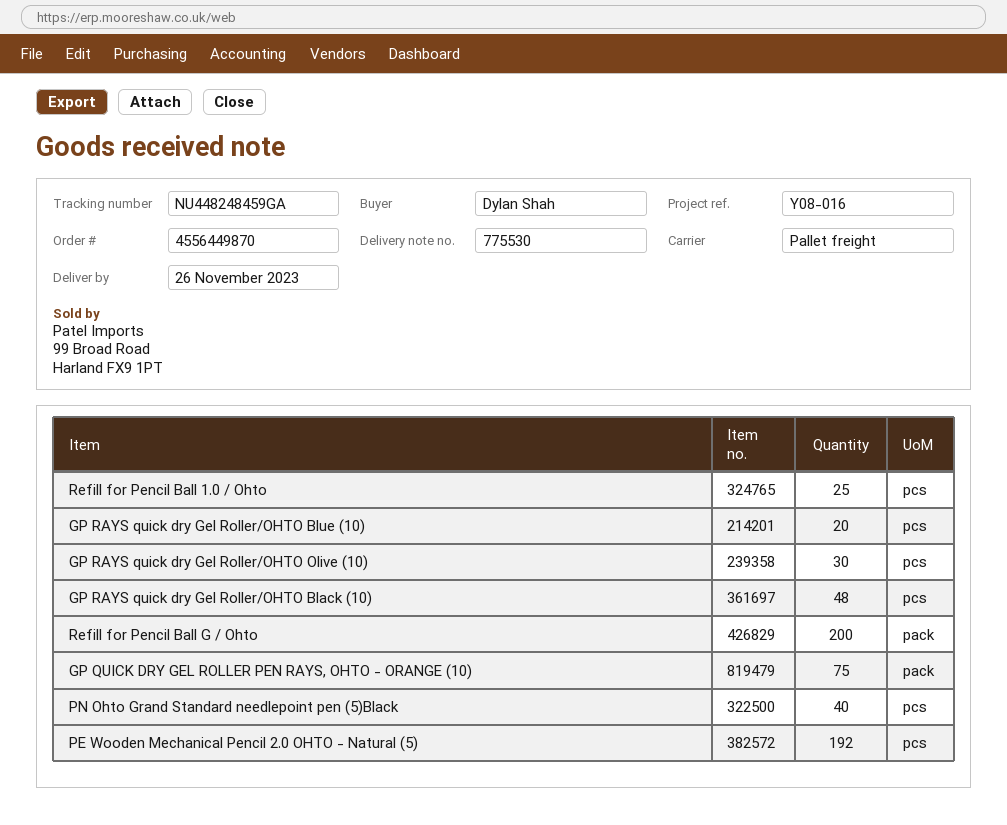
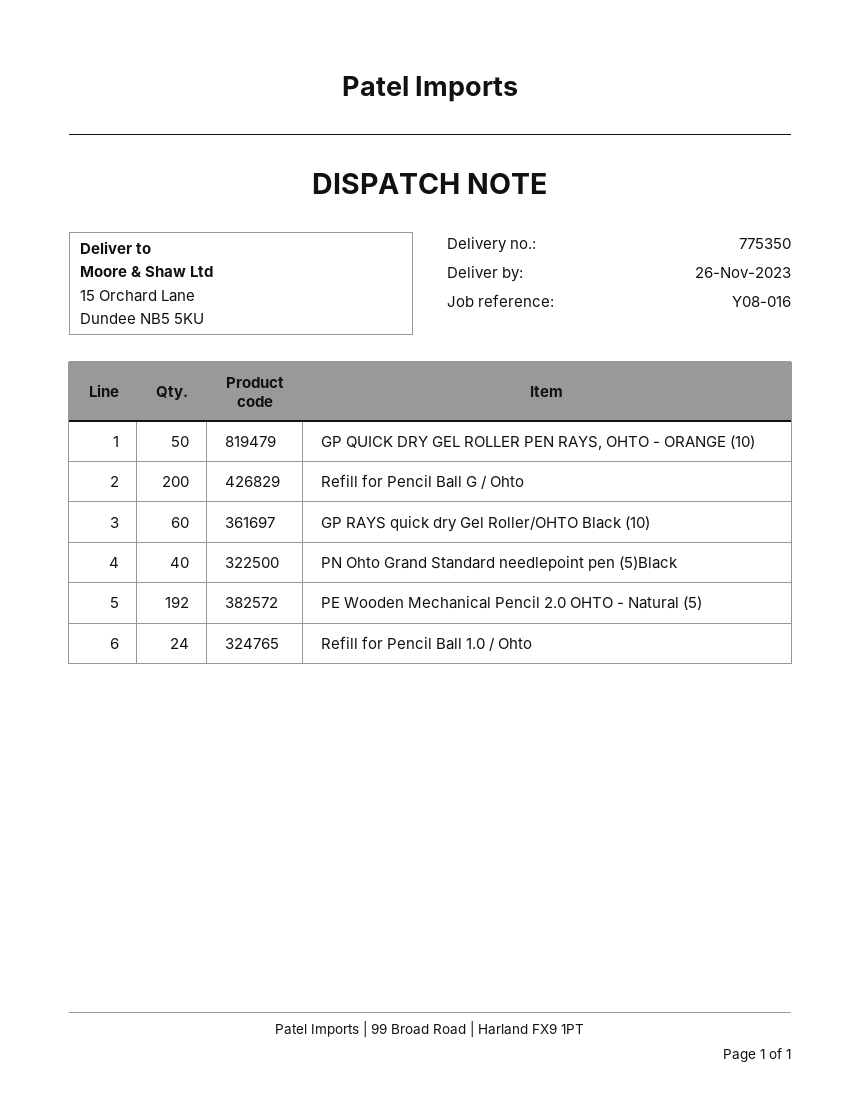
delivery note number: 775530 -> 775350
Refill for Pencil Ball 1.0 / Ohto: 25 -> 24
GP RAYS quick dry Gel Roller/OHTO Blue (10): 20 -> none
GP RAYS quick dry Gel Roller/OHTO Olive (10): 30 -> none
GP RAYS quick dry Gel Roller/OHTO Black (10): 48 -> 60
GP QUICK DRY GEL ROLLER PEN RAYS, OHTO - ORANGE (10): 75 -> 50

